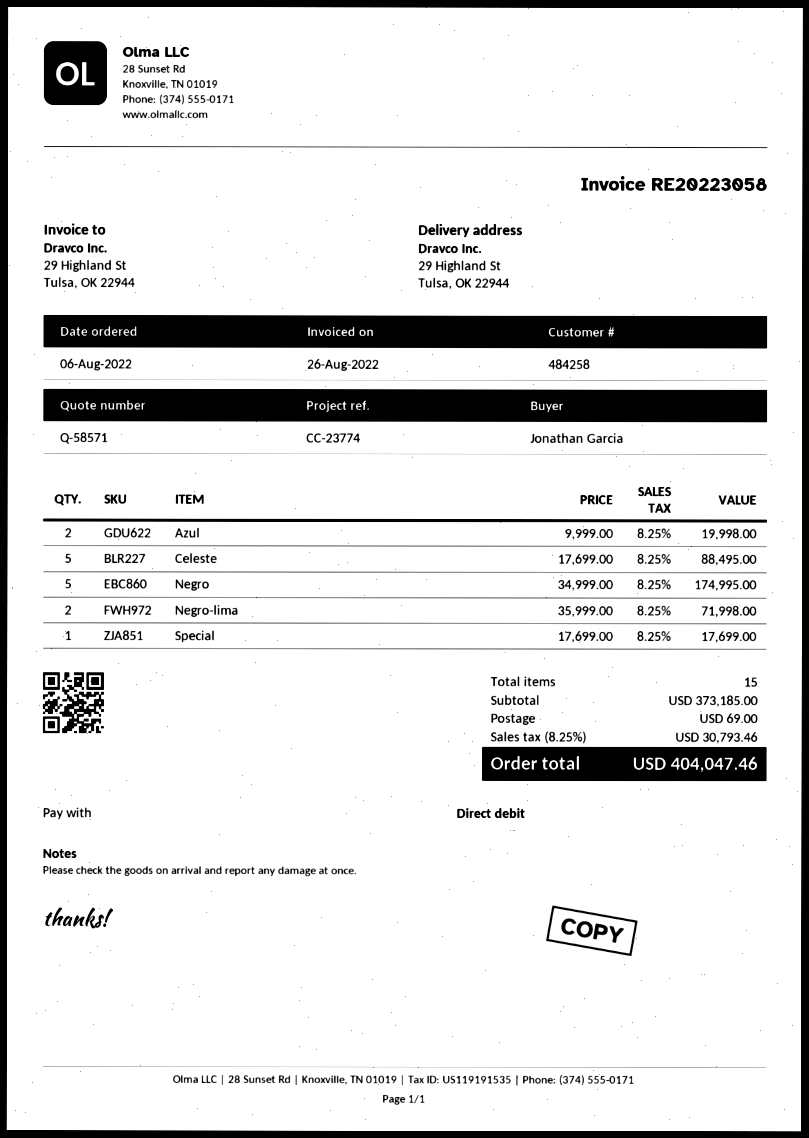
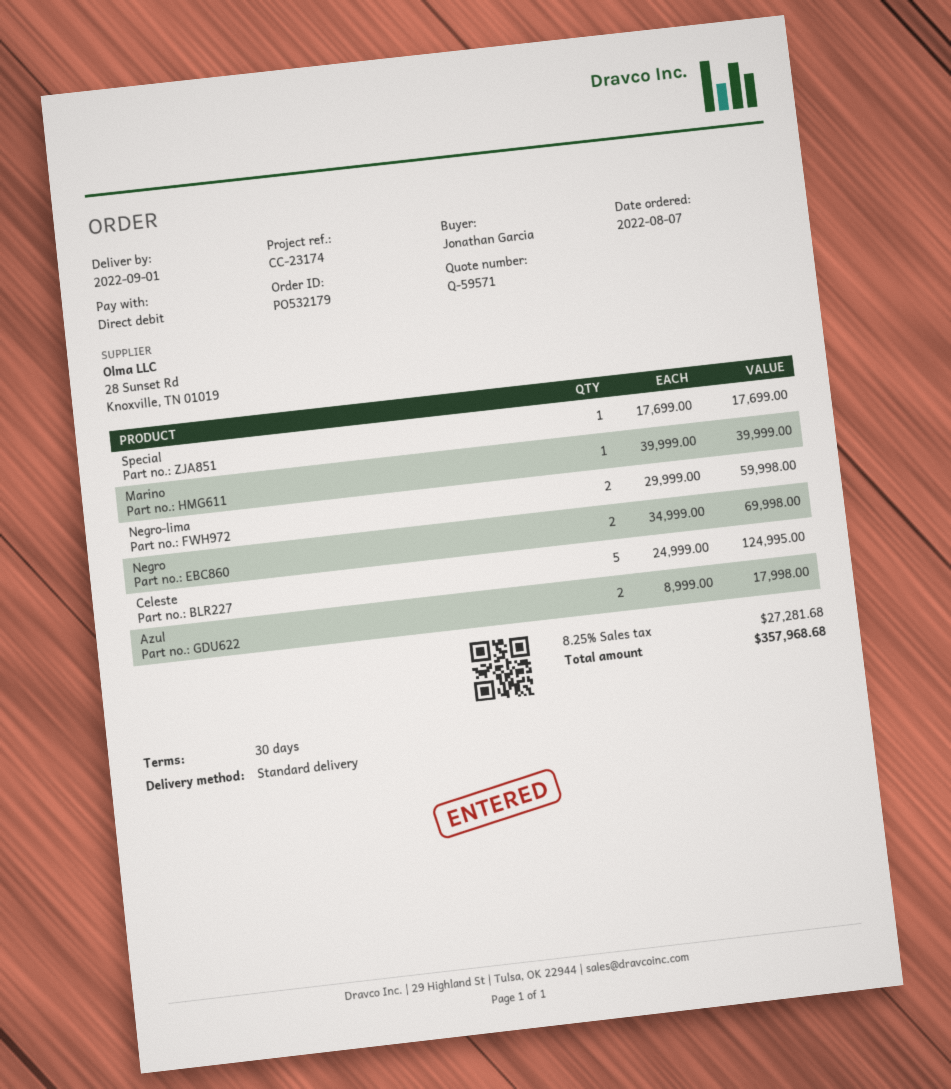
quote number: Q-58571 -> Q-59571
order date: 2022-08-06 -> 2022-08-07
reference: CC-23774 -> CC-23174
Azul: 2 x 9999.00 = 19998.00 -> 2 x 8999.00 = 17998.00
Celeste: 5 x 17699.00 = 88495.00 -> 5 x 24999.00 = 124995.00
Negro: 5 x 34999.00 = 174995.00 -> 2 x 34999.00 = 69998.00
Negro-lima: 2 x 35999.00 = 71998.00 -> 2 x 29999.00 = 59998.00
Marino: none -> 1 x 39999.00 = 39999.00
shipping: 69.00 -> none
tax: 8.25% = 30793.46 -> 8.25% = 27281.68
total: 404047.46 -> 357968.68

